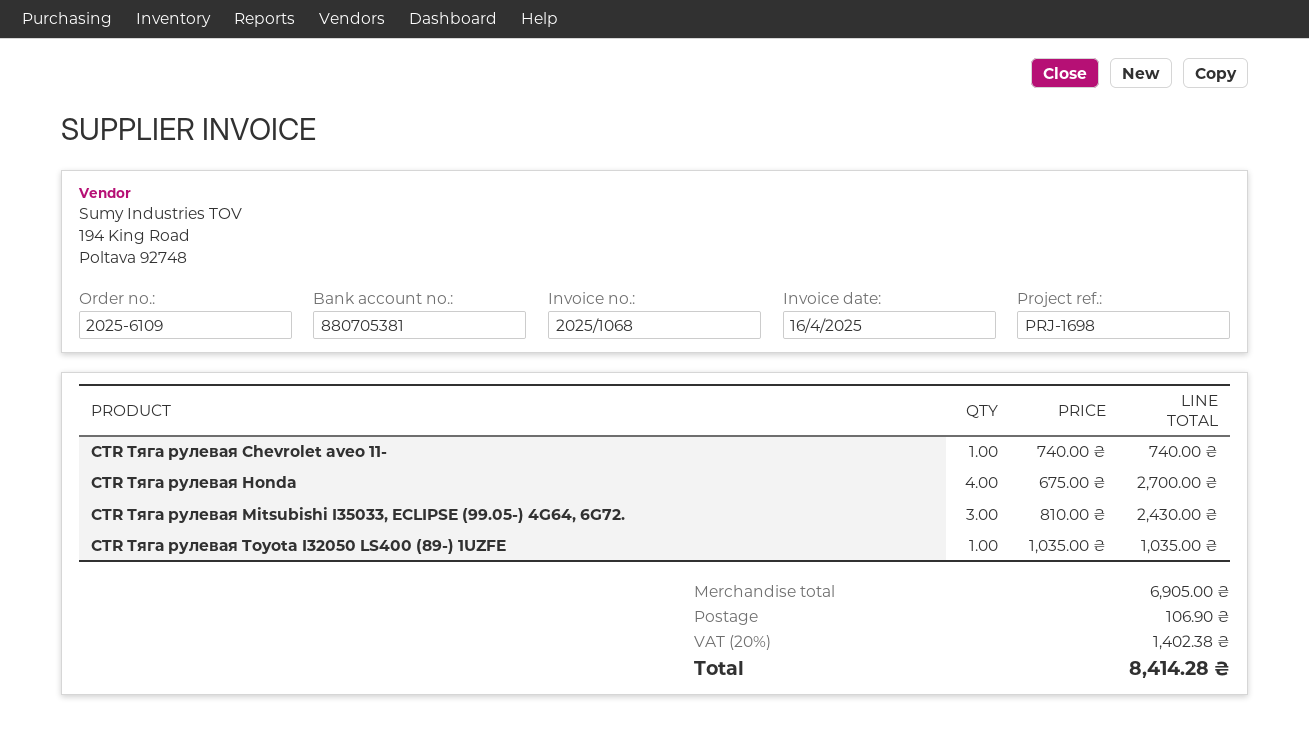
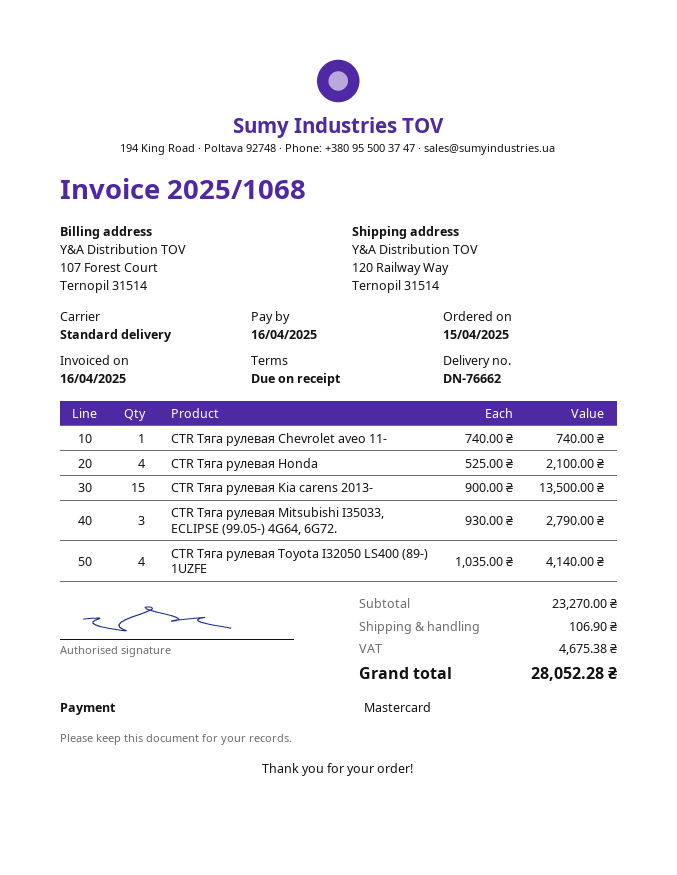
CTR Тяга рулевая Honda: 4 x 675.00 = 2700.00 -> 4 x 525.00 = 2100.00
CTR Тяга рулевая Mitsubishi I35033, ECLIPSE (99.05-) 4G64, 6G72.: 3 x 810.00 = 2430.00 -> 3 x 930.00 = 2790.00
CTR Тяга рулевая Toyota I32050 LS400 (89-) 1UZFE: 1 x 1035.00 = 1035.00 -> 4 x 1035.00 = 4140.00
CTR Тяга рулевая Kia carens 2013-: none -> 15 x 900.00 = 13500.00
subtotal: 6905.00 -> 23270.00
tax: 1402.38 -> 4675.38
total: 8414.28 -> 28052.28

